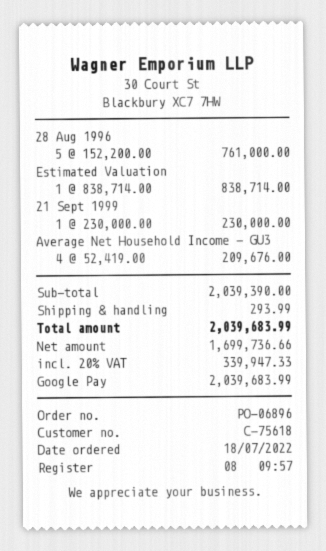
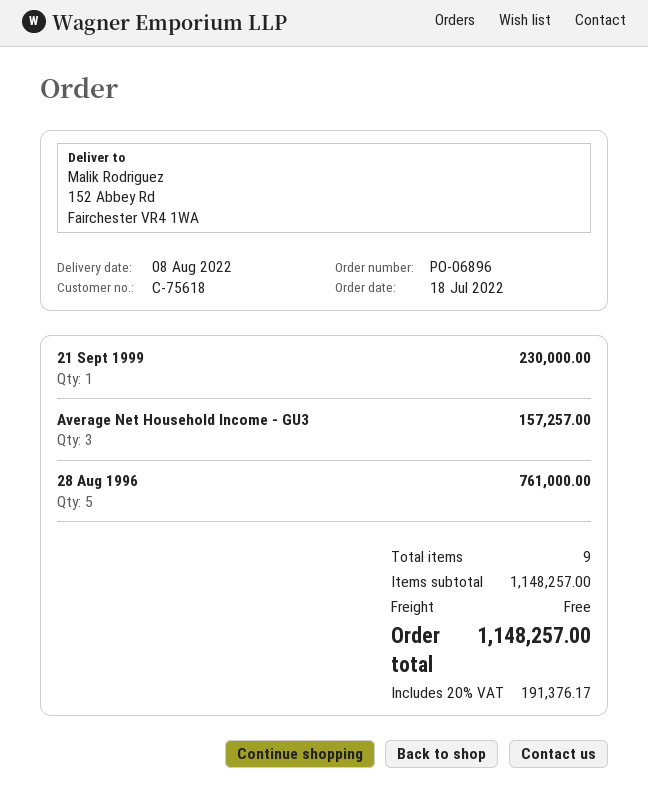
Estimated Valuation: 1 for 838714.00 -> none
Average Net Household Income - GU3: 4 for 209676.00 -> 3 for 157257.00
subtotal: 2039390.00 -> 1148257.00
shipping: 293.99 -> 0.00
tax: 20% = 339947.33 -> 20% = 191376.17
total: 2039683.99 -> 1148257.00

